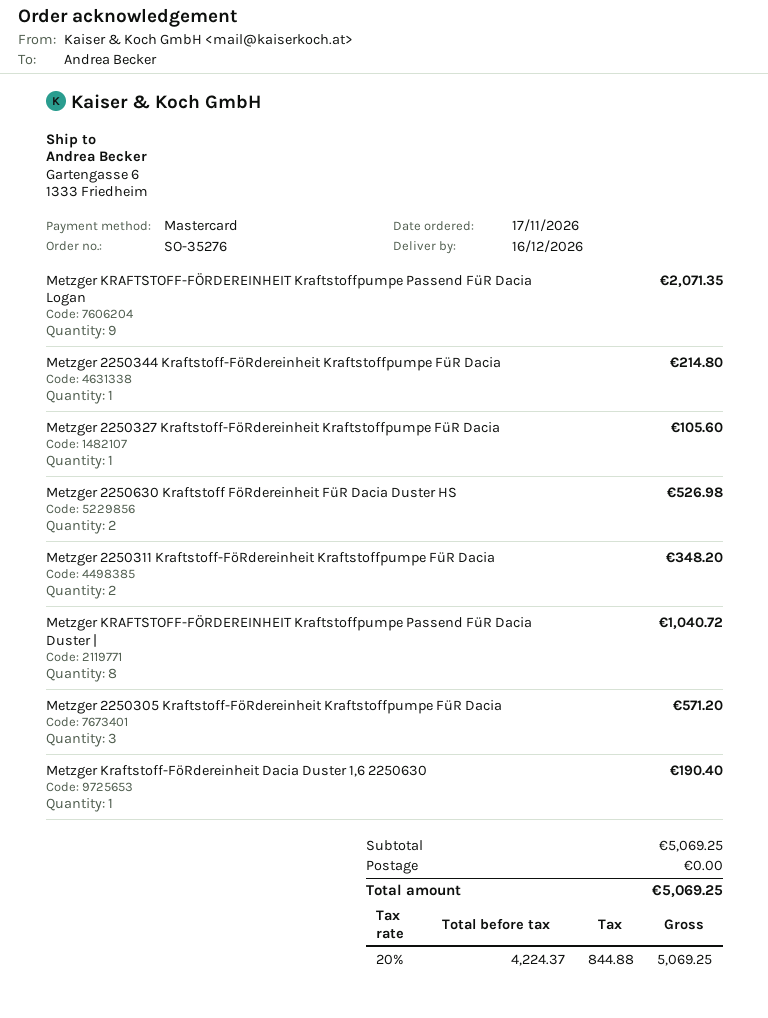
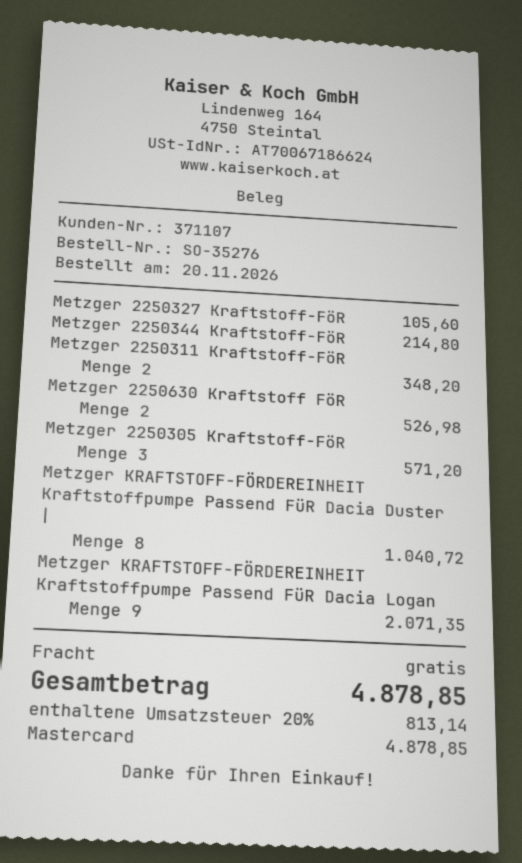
order date: 2026-11-17 -> 2026-11-20
Metzger Kraftstoff-FöRdereinheit Dacia Duster 1,6 2250630: 1 for 190.40 -> none
tax: 20% = 844.88 -> 20% = 813.14
total: 5069.25 -> 4878.85

